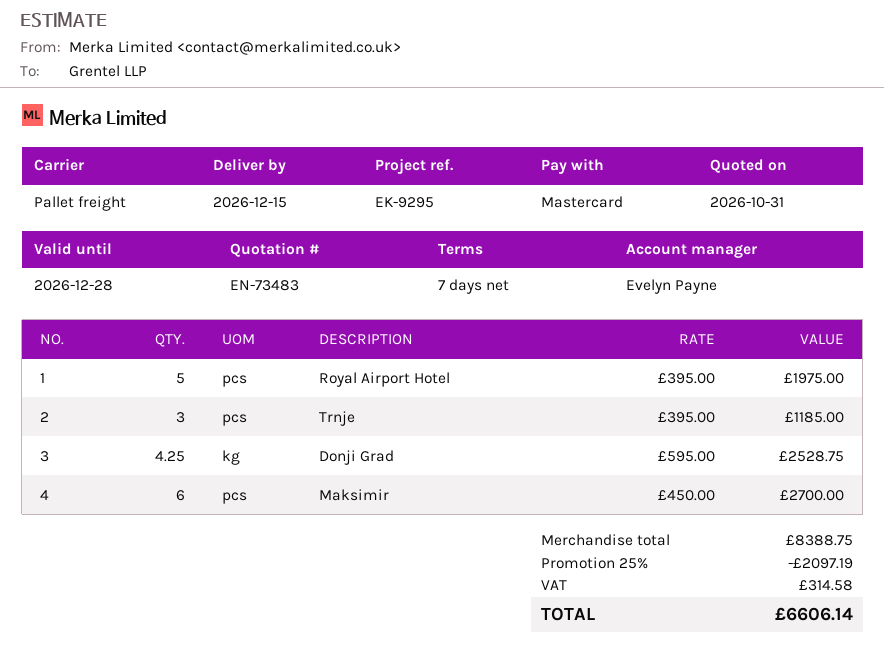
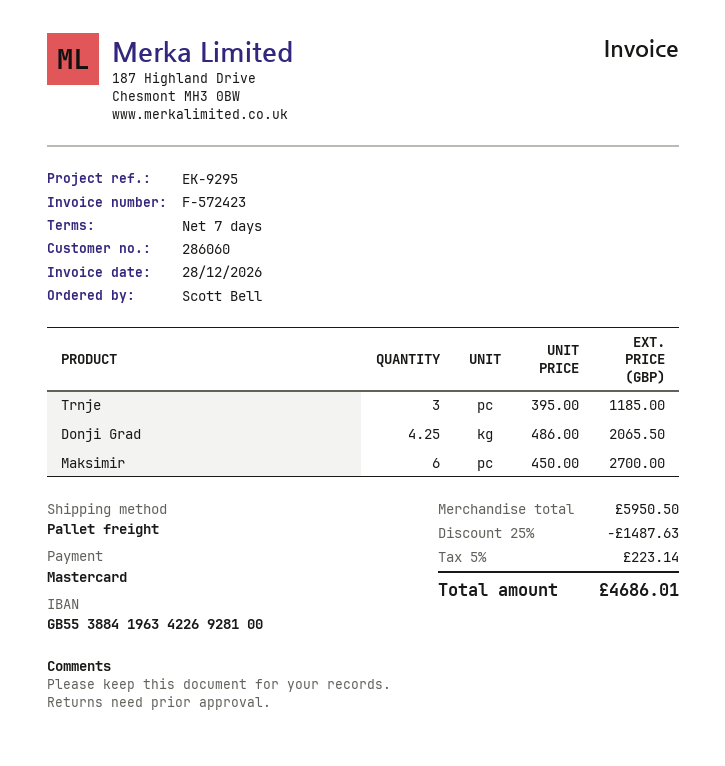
Royal Airport Hotel: 5 x 395.00 = 1975.00 -> none
Donji Grad: 4.25 x 595.00 = 2528.75 -> 4.25 x 486.00 = 2065.50
subtotal: 8388.75 -> 5950.50
discount: 25% = 2097.19 -> 25% = 1487.63
tax: 314.58 -> 223.14
total: 6606.14 -> 4686.01

